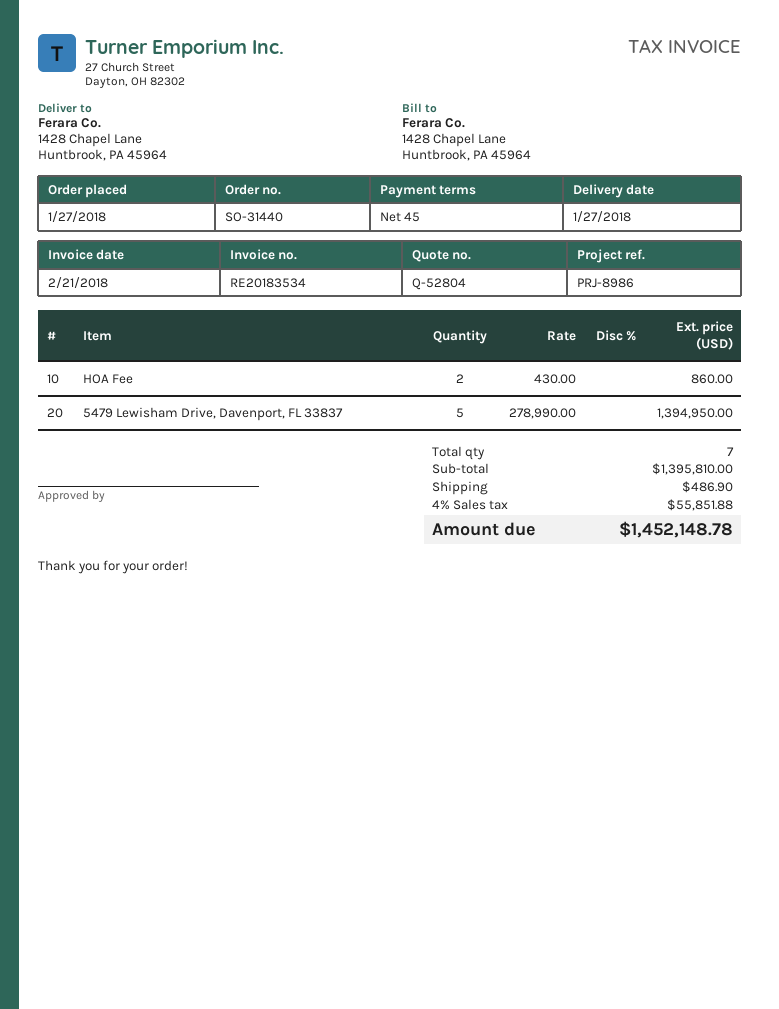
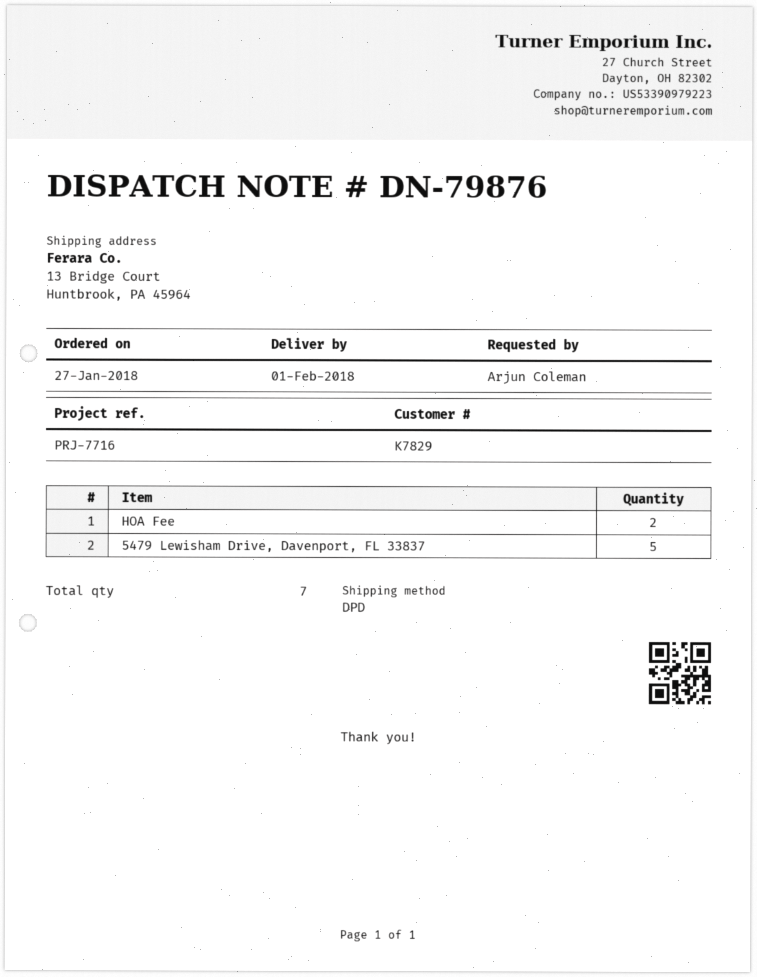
delivery date: 2018-01-27 -> 2018-02-01
reference: PRJ-8986 -> PRJ-7716
ship to: 1428 Chapel Lane, Huntbrook, PA 45964 -> 13 Bridge Court, Huntbrook, PA 45964

